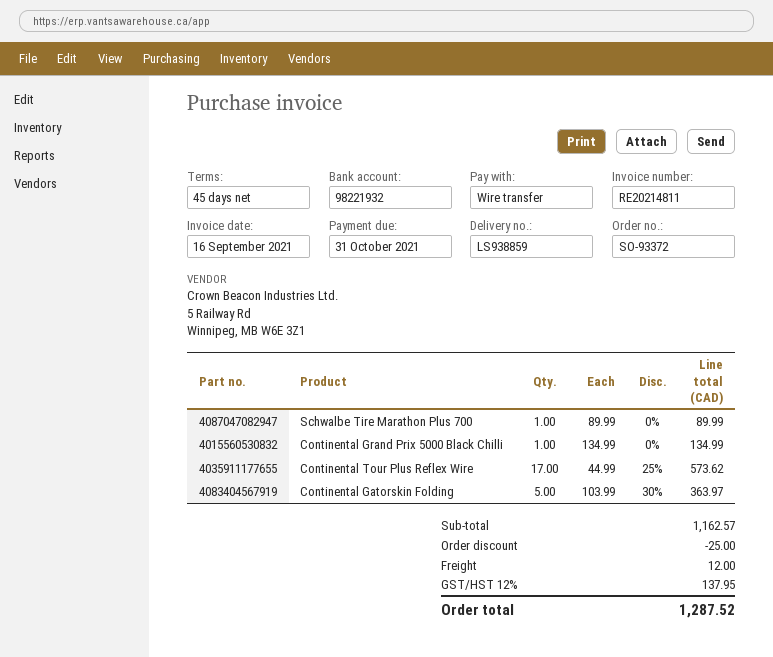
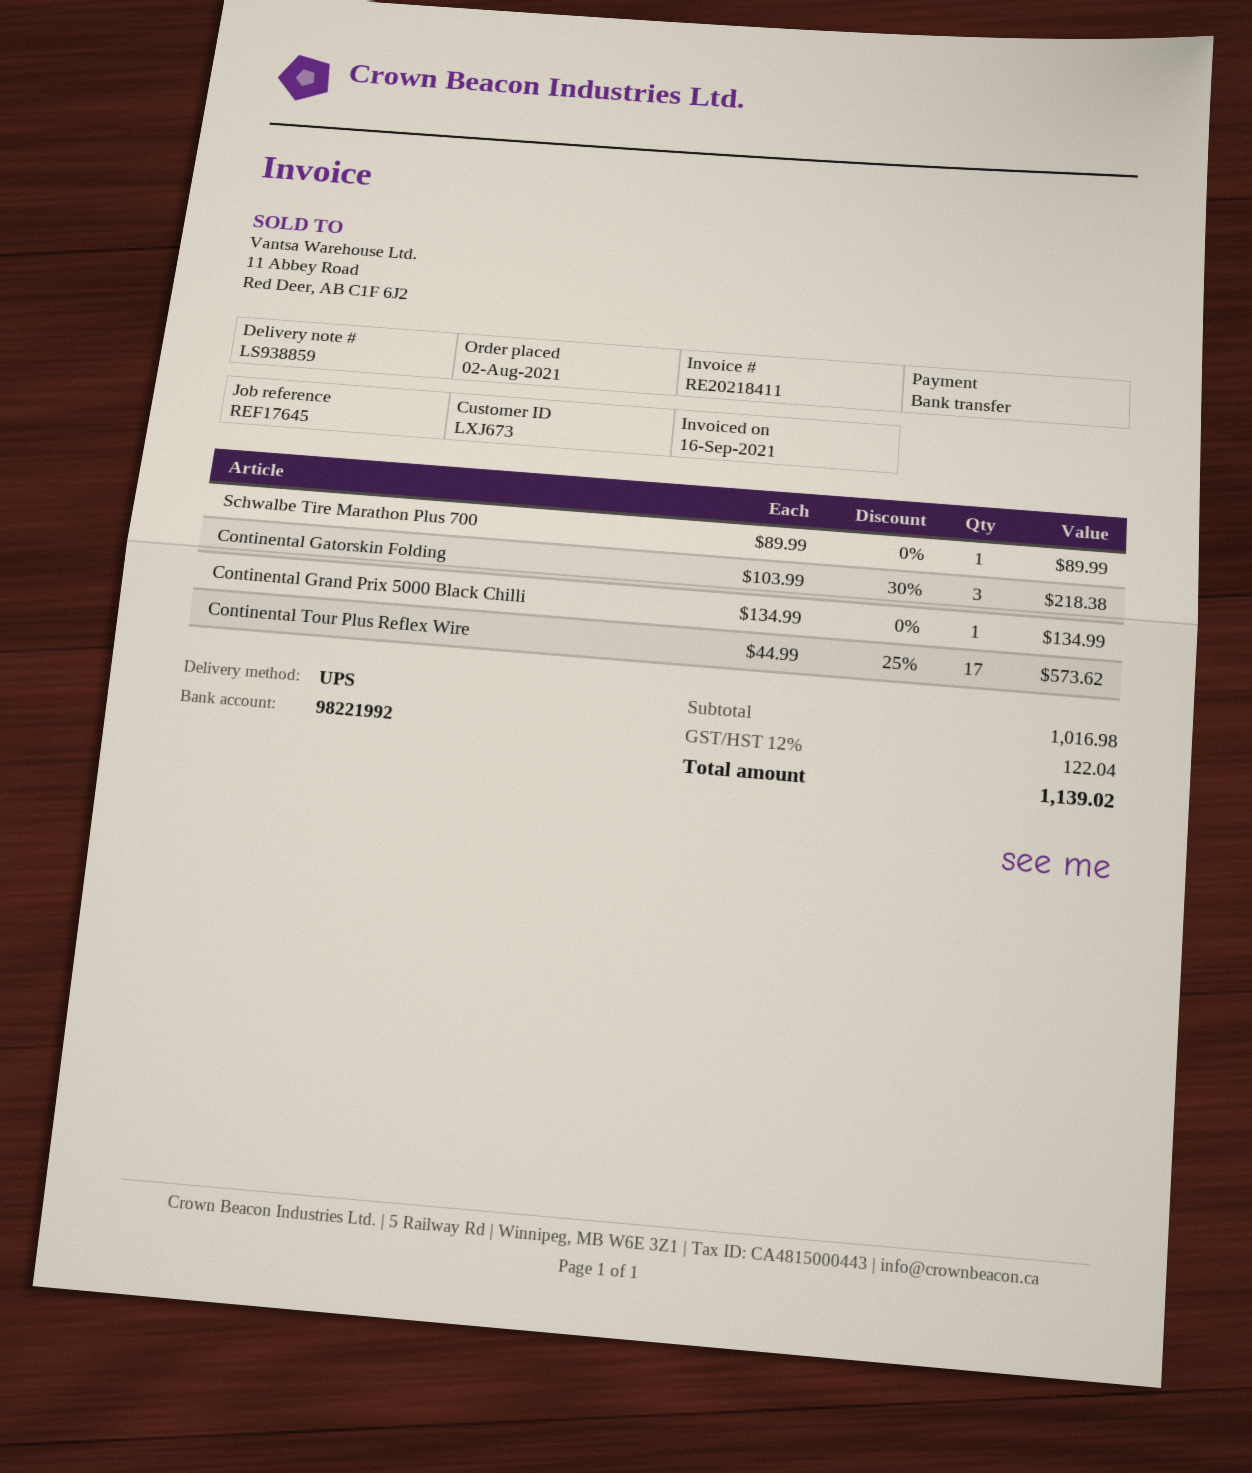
invoice number: RE20214811 -> RE20218411
bank account: 98221932 -> 98221992
Continental Gatorskin Folding: 5 x 103.99 - 30% = 363.97 -> 3 x 103.99 - 30% = 218.38
subtotal: 1162.57 -> 1016.98
discount: 25.00 -> none
shipping: 12.00 -> none
tax: 12% = 137.95 -> 12% = 122.04
total: 1287.52 -> 1139.02

